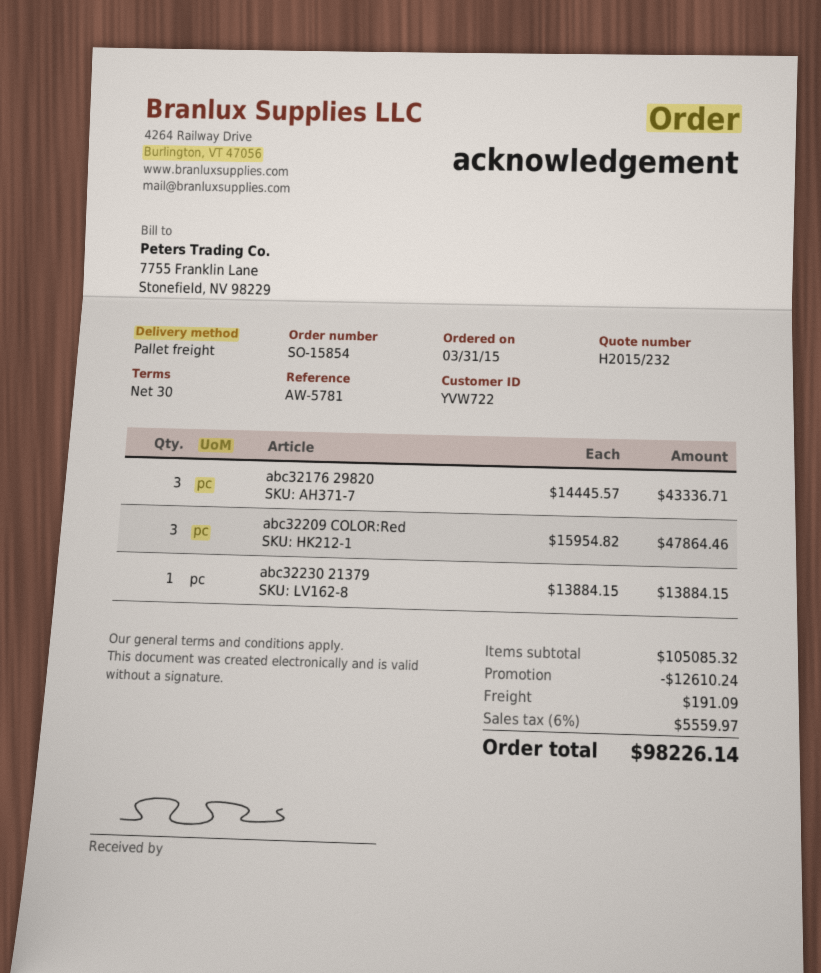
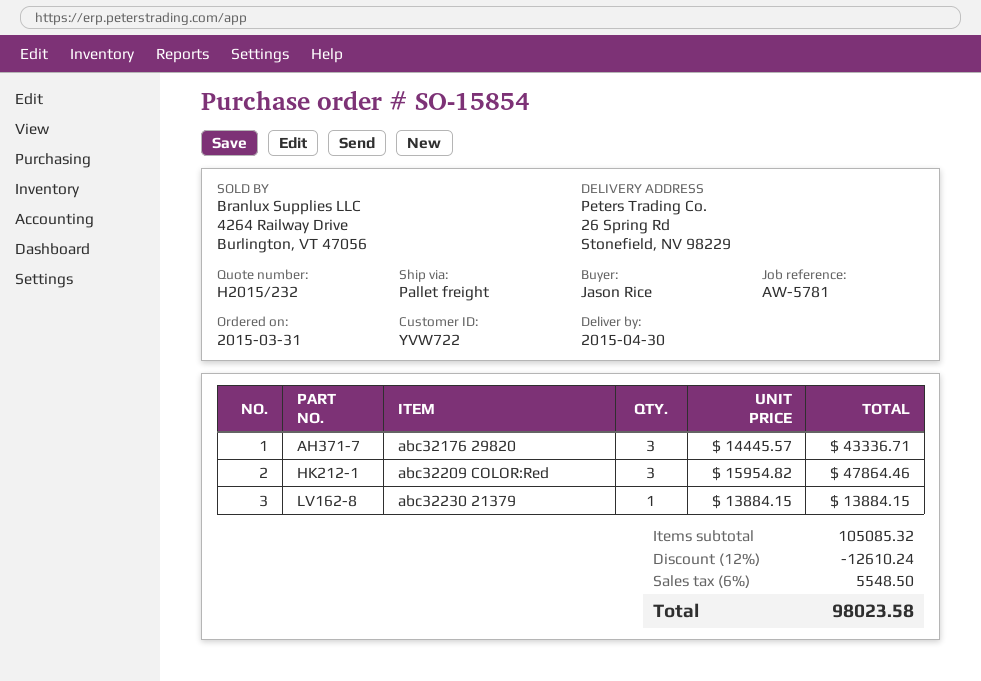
shipping: 191.09 -> none
tax: 6% = 5559.97 -> 6% = 5548.50
total: 98226.14 -> 98023.58

